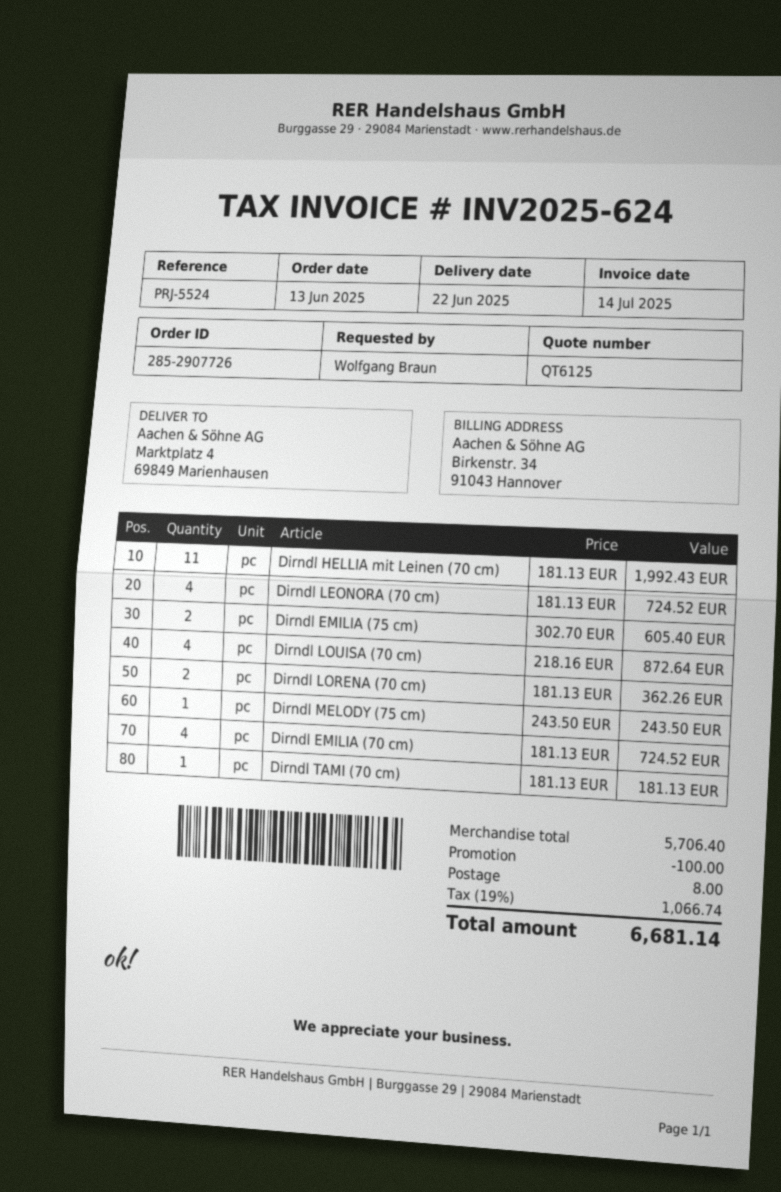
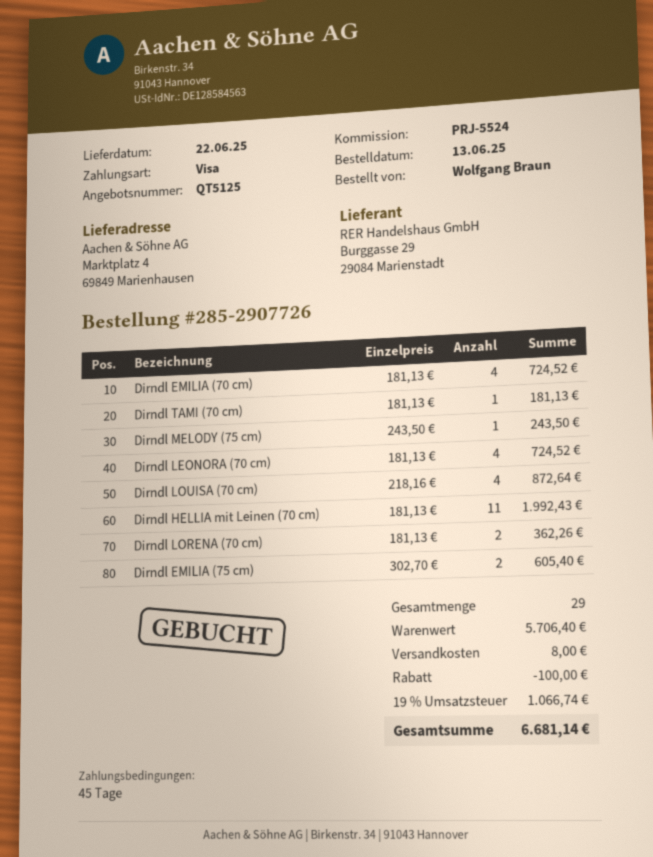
quote number: QT6125 -> QT5125

